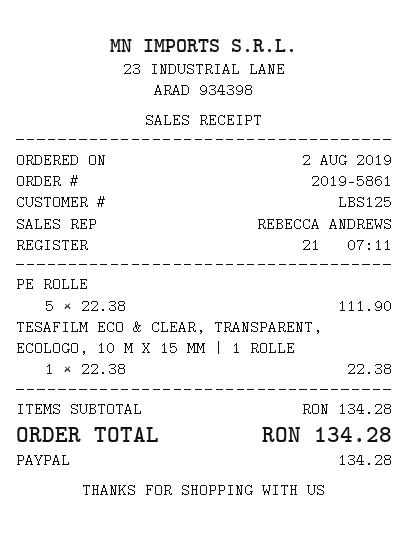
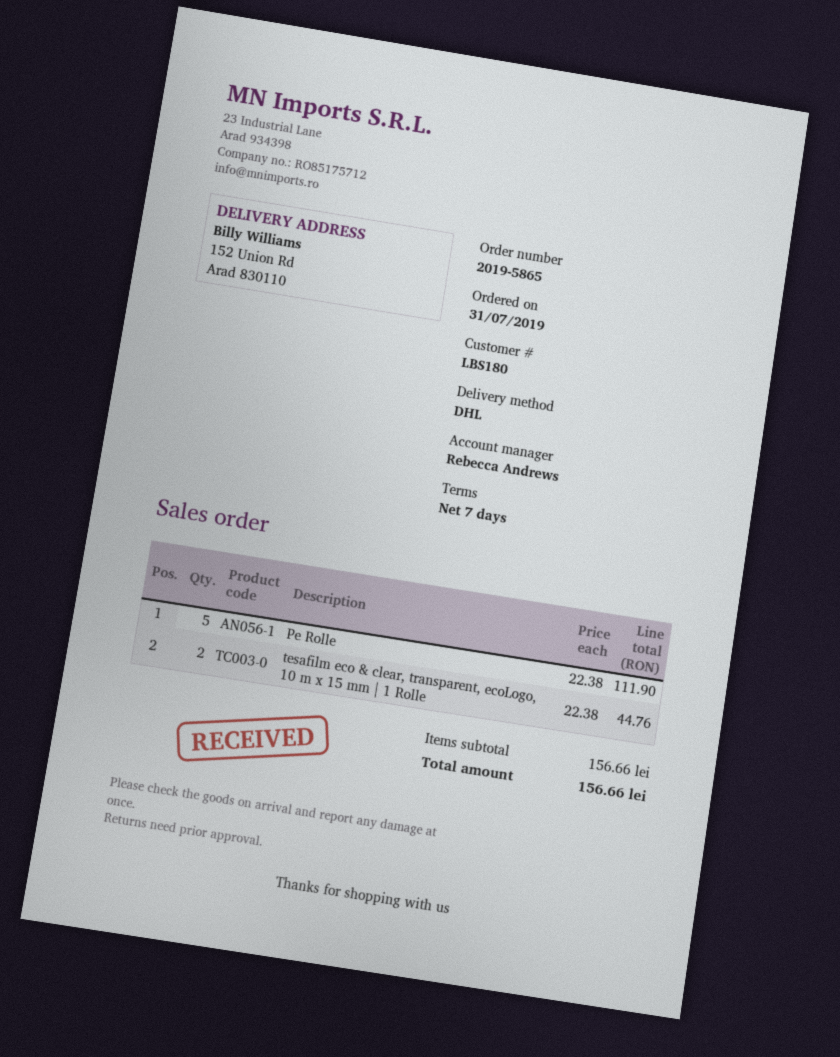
order number: 2019-5861 -> 2019-5865
order date: 2019-08-02 -> 2019-07-31
customer number: LBS125 -> LBS180
TESAFILM ECO & CLEAR, TRANSPARENT, ECOLOGO, 10 M X 15 MM | 1 ROLLE: 1 x 22.38 = 22.38 -> 2 x 22.38 = 44.76
subtotal: 134.28 -> 156.66
total: 134.28 -> 156.66

